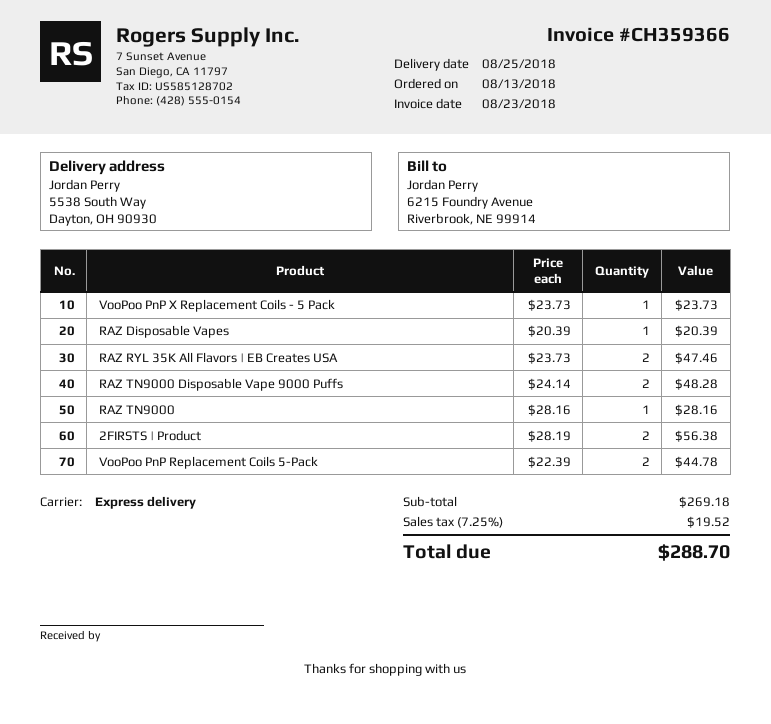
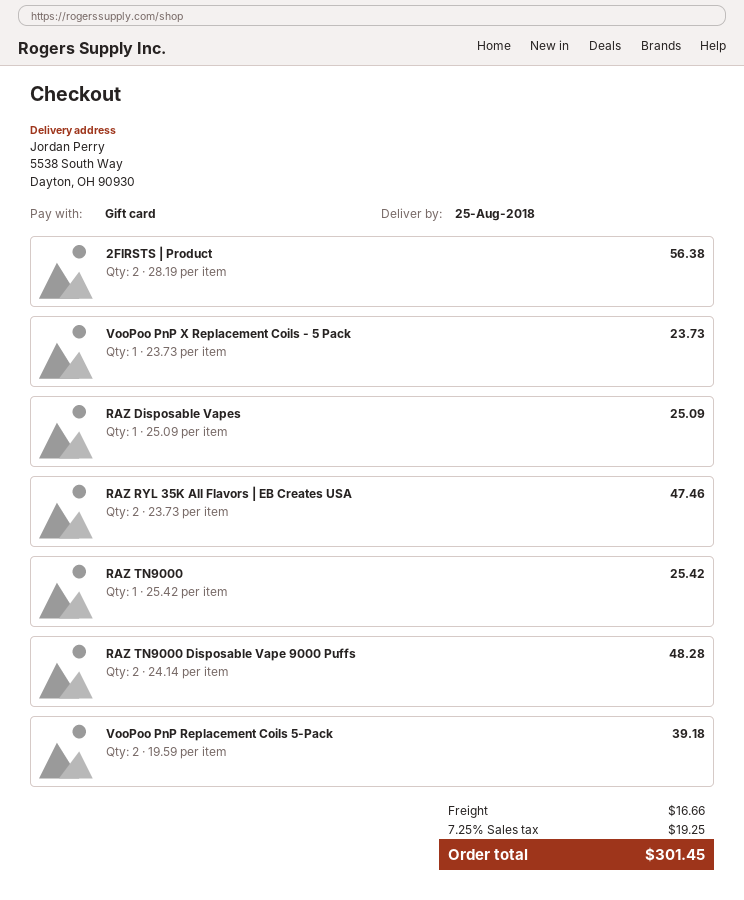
RAZ Disposable Vapes: 1 x 20.39 = 20.39 -> 1 x 25.09 = 25.09
RAZ TN9000: 1 x 28.16 = 28.16 -> 1 x 25.42 = 25.42
VooPoo PnP Replacement Coils 5-Pack: 2 x 22.39 = 44.78 -> 2 x 19.59 = 39.18
shipping: none -> 16.66
tax: 7.25% = 19.52 -> 7.25% = 19.25
total: 288.70 -> 301.45

